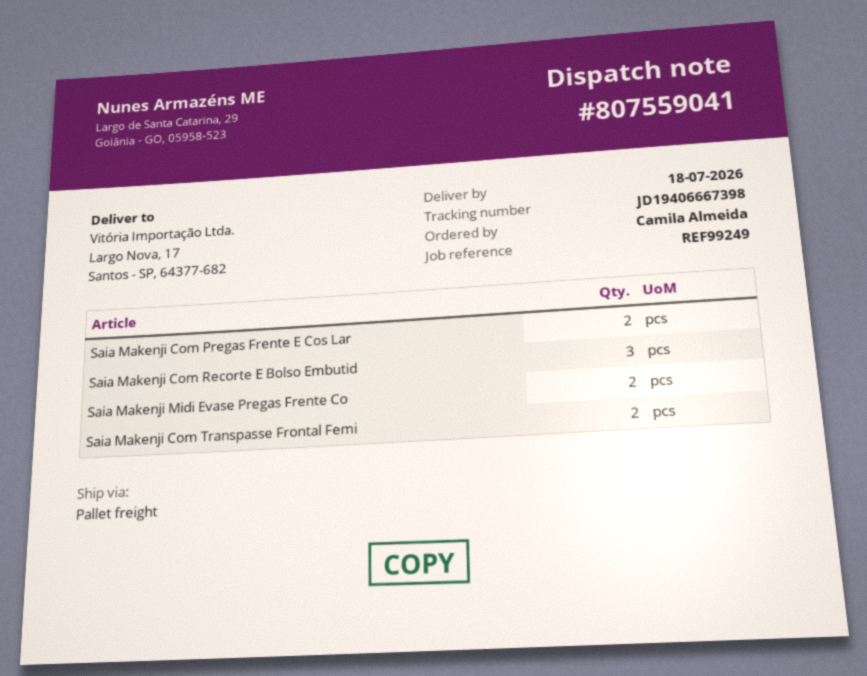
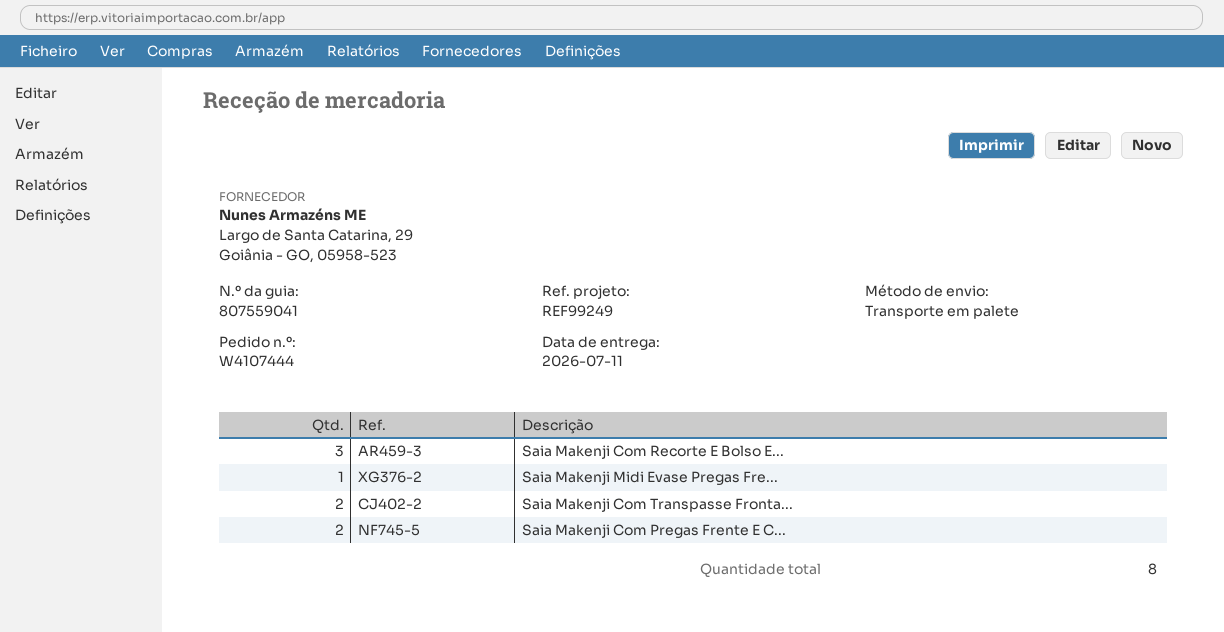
delivery date: 2026-07-18 -> 2026-07-11
Saia Makenji Midi Evase Pregas Frente Co: 2 -> 1

